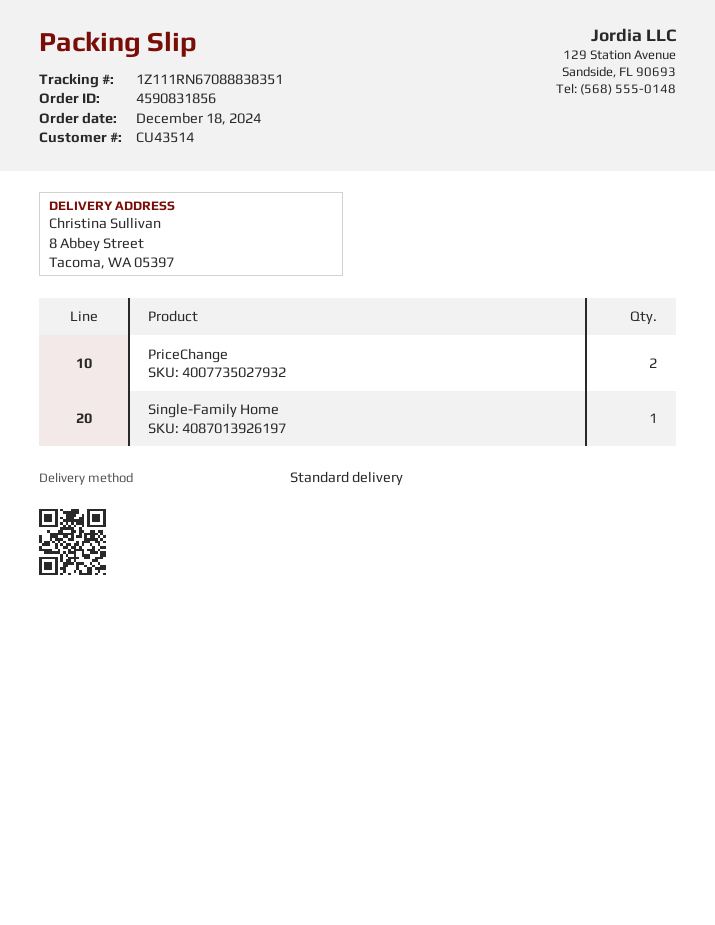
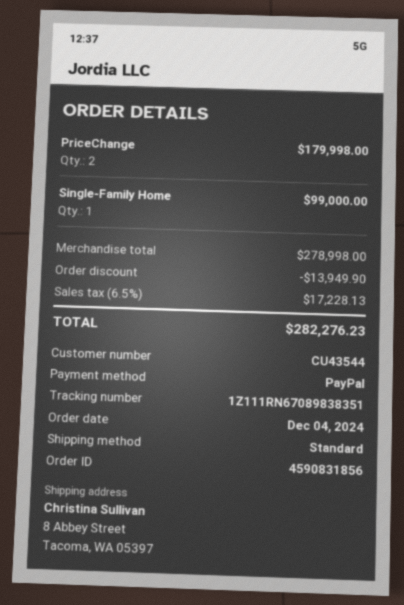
order date: 2024-12-18 -> 2024-12-04
customer number: CU43514 -> CU43544
tracking number: 1Z111RN67088838351 -> 1Z111RN67089838351

